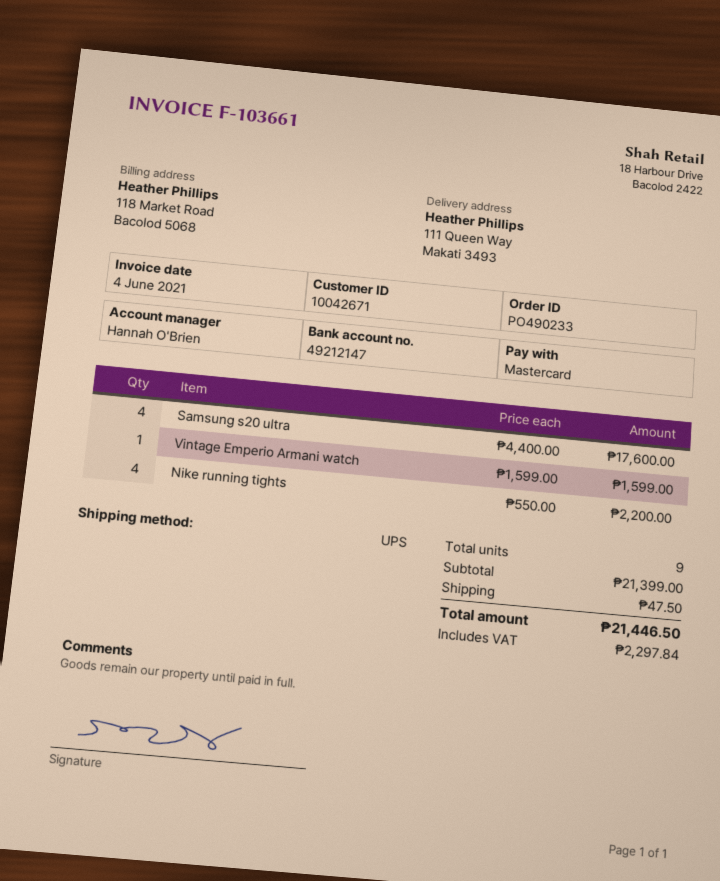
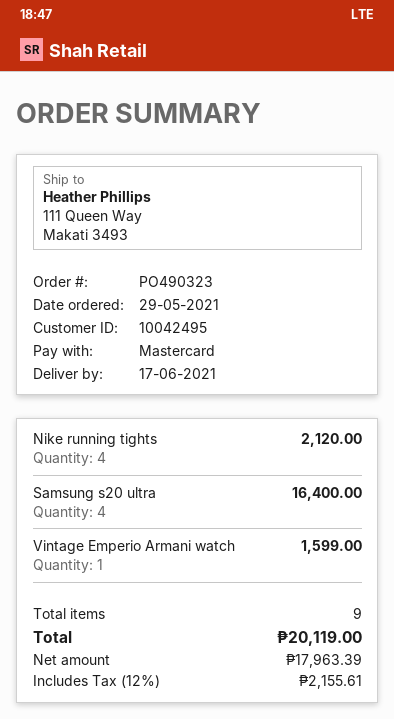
order number: PO490233 -> PO490323
customer number: 10042671 -> 10042495
Samsung s20 ultra: 4 for 17600.00 -> 4 for 16400.00
Nike running tights: 4 for 2200.00 -> 4 for 2120.00
shipping: 47.50 -> none
tax: 2297.84 -> 2155.61
total: 21446.50 -> 20119.00

